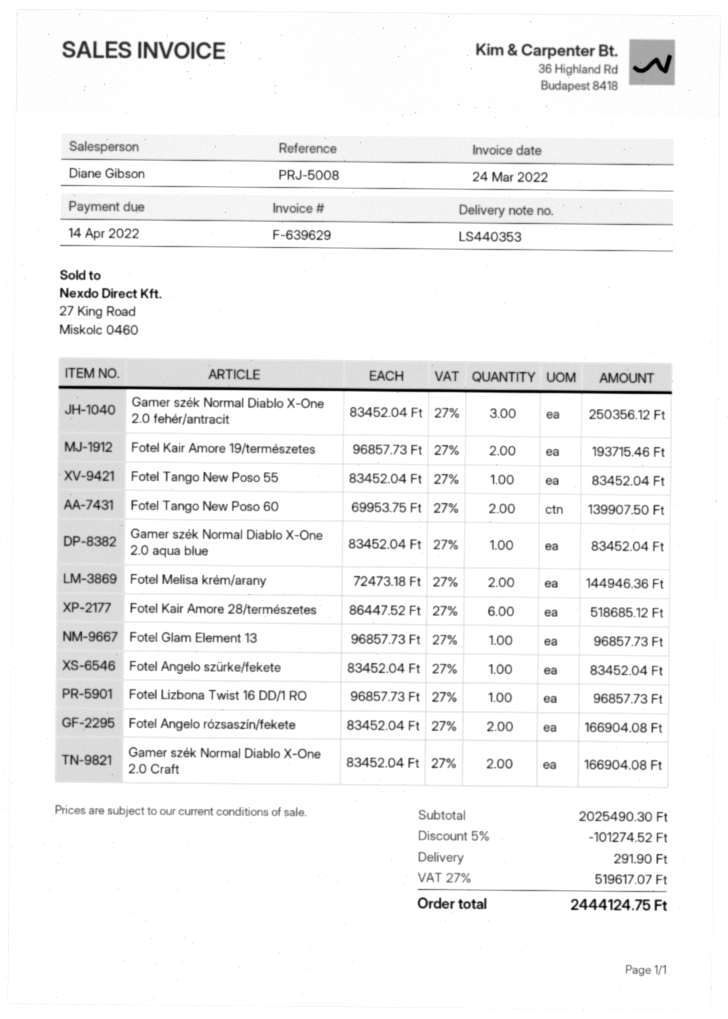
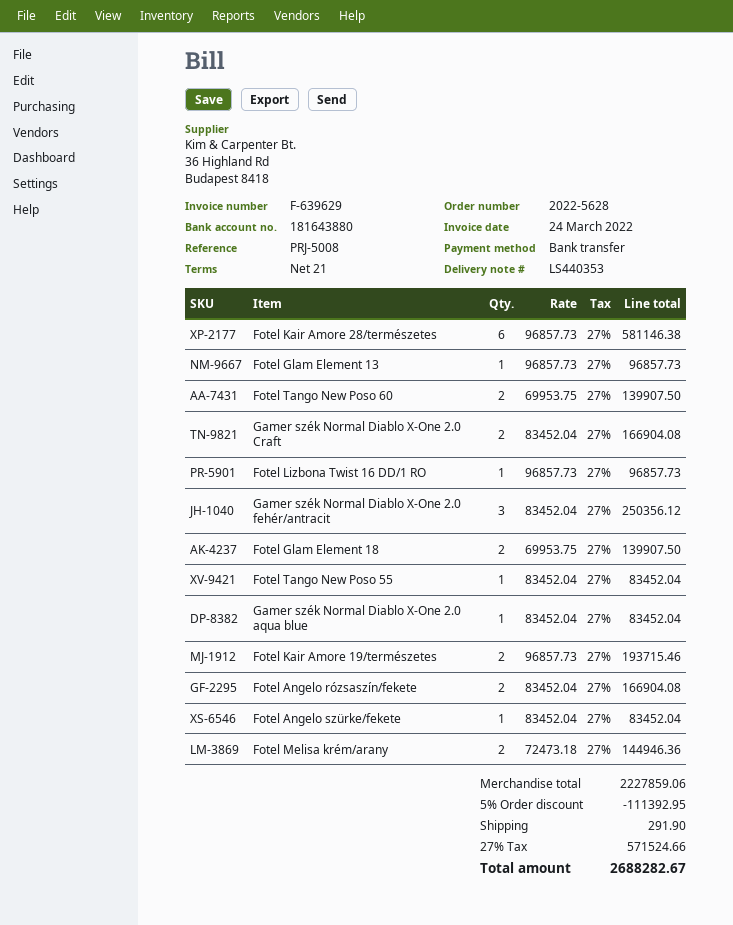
Fotel Kair Amore 28/természetes: 6 x 86447.52 = 518685.12 -> 6 x 96857.73 = 581146.38
Fotel Glam Element 18: none -> 2 x 69953.75 = 139907.50
subtotal: 2025490.30 -> 2227859.06
discount: 5% = 101274.52 -> 5% = 111392.95
tax: 27% = 519617.07 -> 27% = 571524.66
total: 2444124.75 -> 2688282.67

